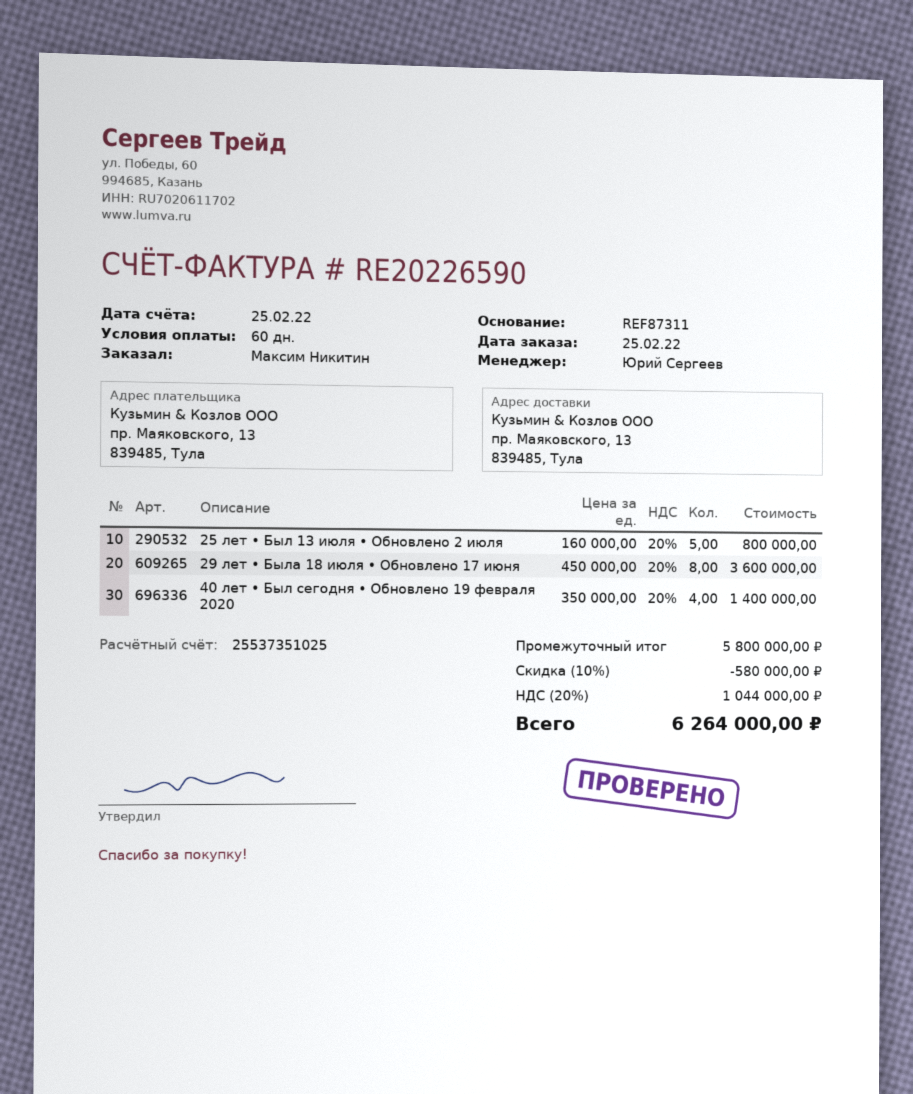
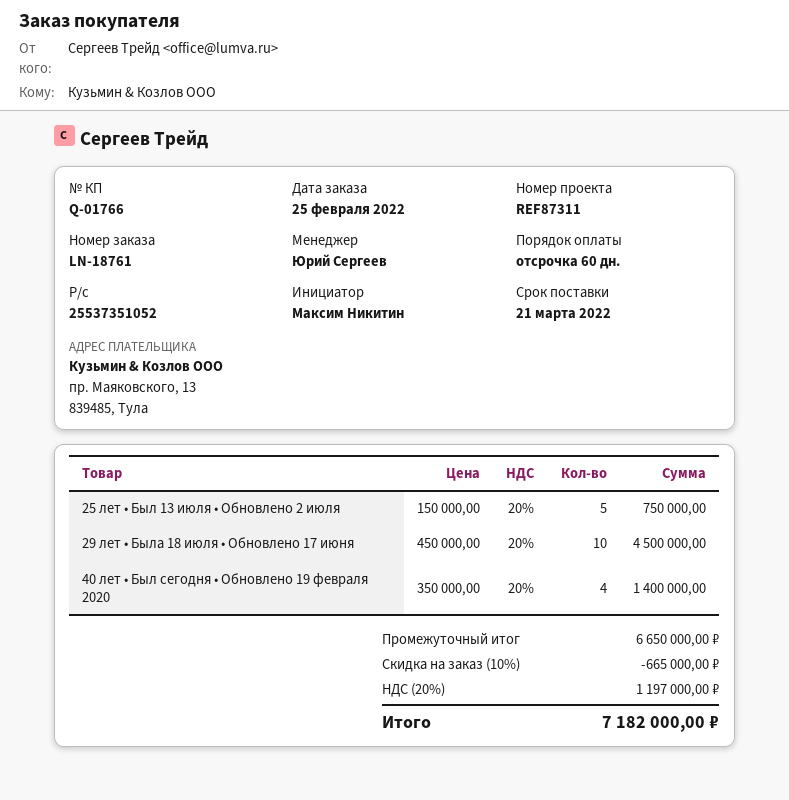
bank account: 25537351025 -> 25537351052
25 лет • Был 13 июля • Обновлено 2 июля: 5 x 160000.00 = 800000.00 -> 5 x 150000.00 = 750000.00
29 лет • Была 18 июля • Обновлено 17 июня: 8 x 450000.00 = 3600000.00 -> 10 x 450000.00 = 4500000.00
subtotal: 5800000.00 -> 6650000.00
discount: 10% = 580000.00 -> 10% = 665000.00
tax: 20% = 1044000.00 -> 20% = 1197000.00
total: 6264000.00 -> 7182000.00

